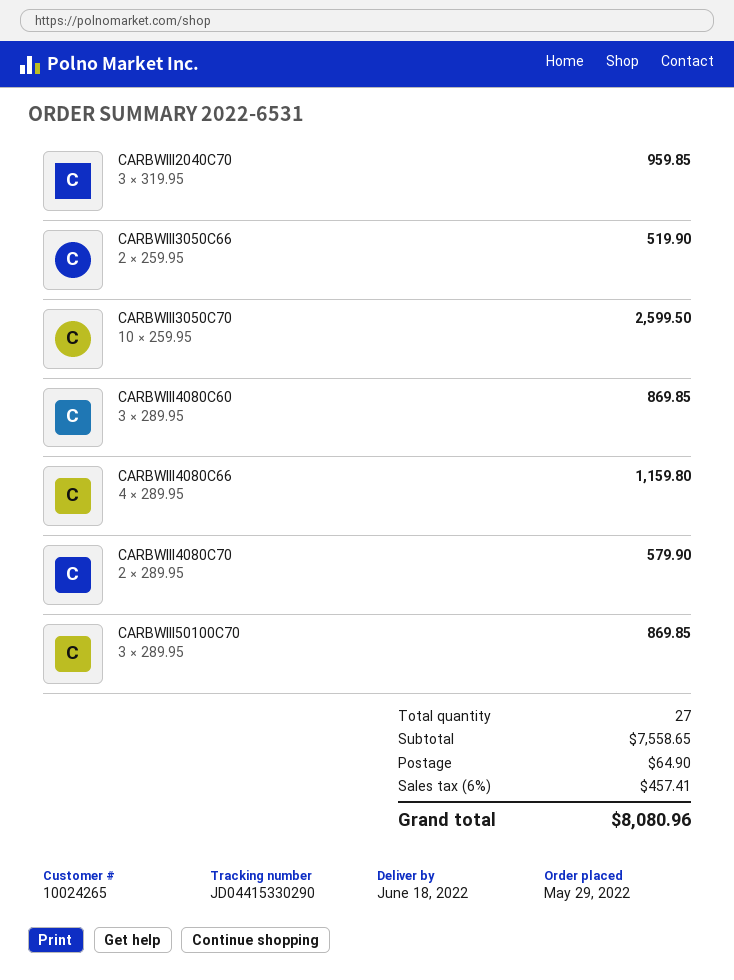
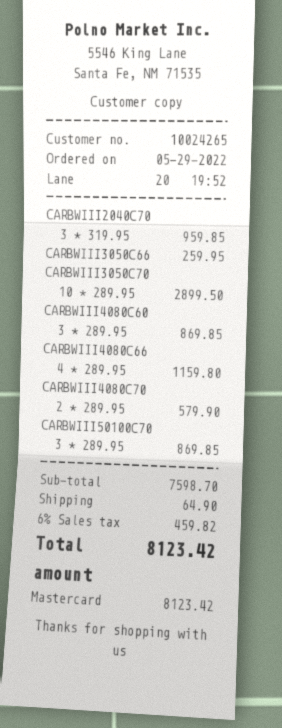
CARBWIII3050C66: 2 x 259.95 = 519.90 -> 1 x 259.95 = 259.95
CARBWIII3050C70: 10 x 259.95 = 2599.50 -> 10 x 289.95 = 2899.50
subtotal: 7558.65 -> 7598.70
tax: 6% = 457.41 -> 6% = 459.82
total: 8080.96 -> 8123.42

